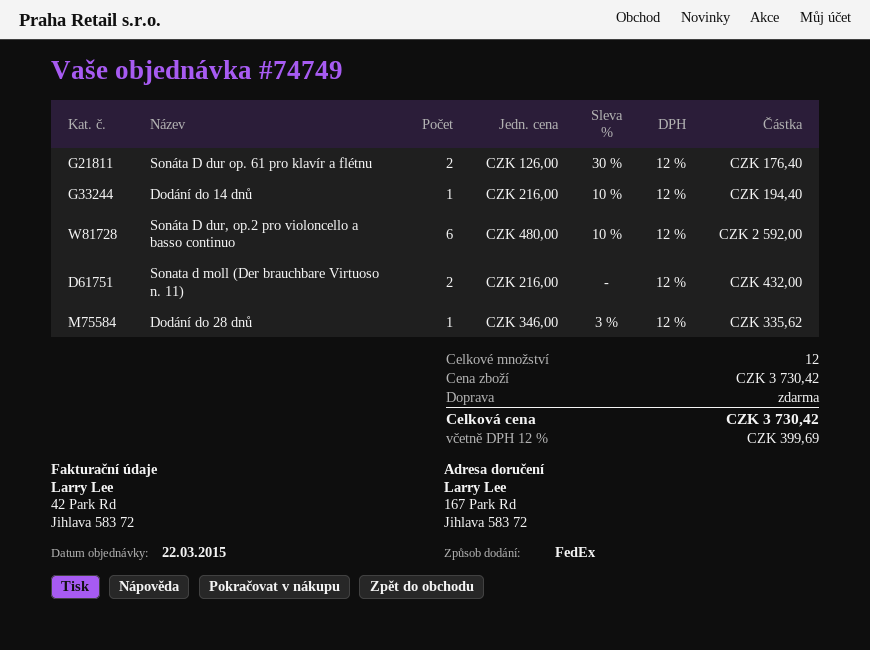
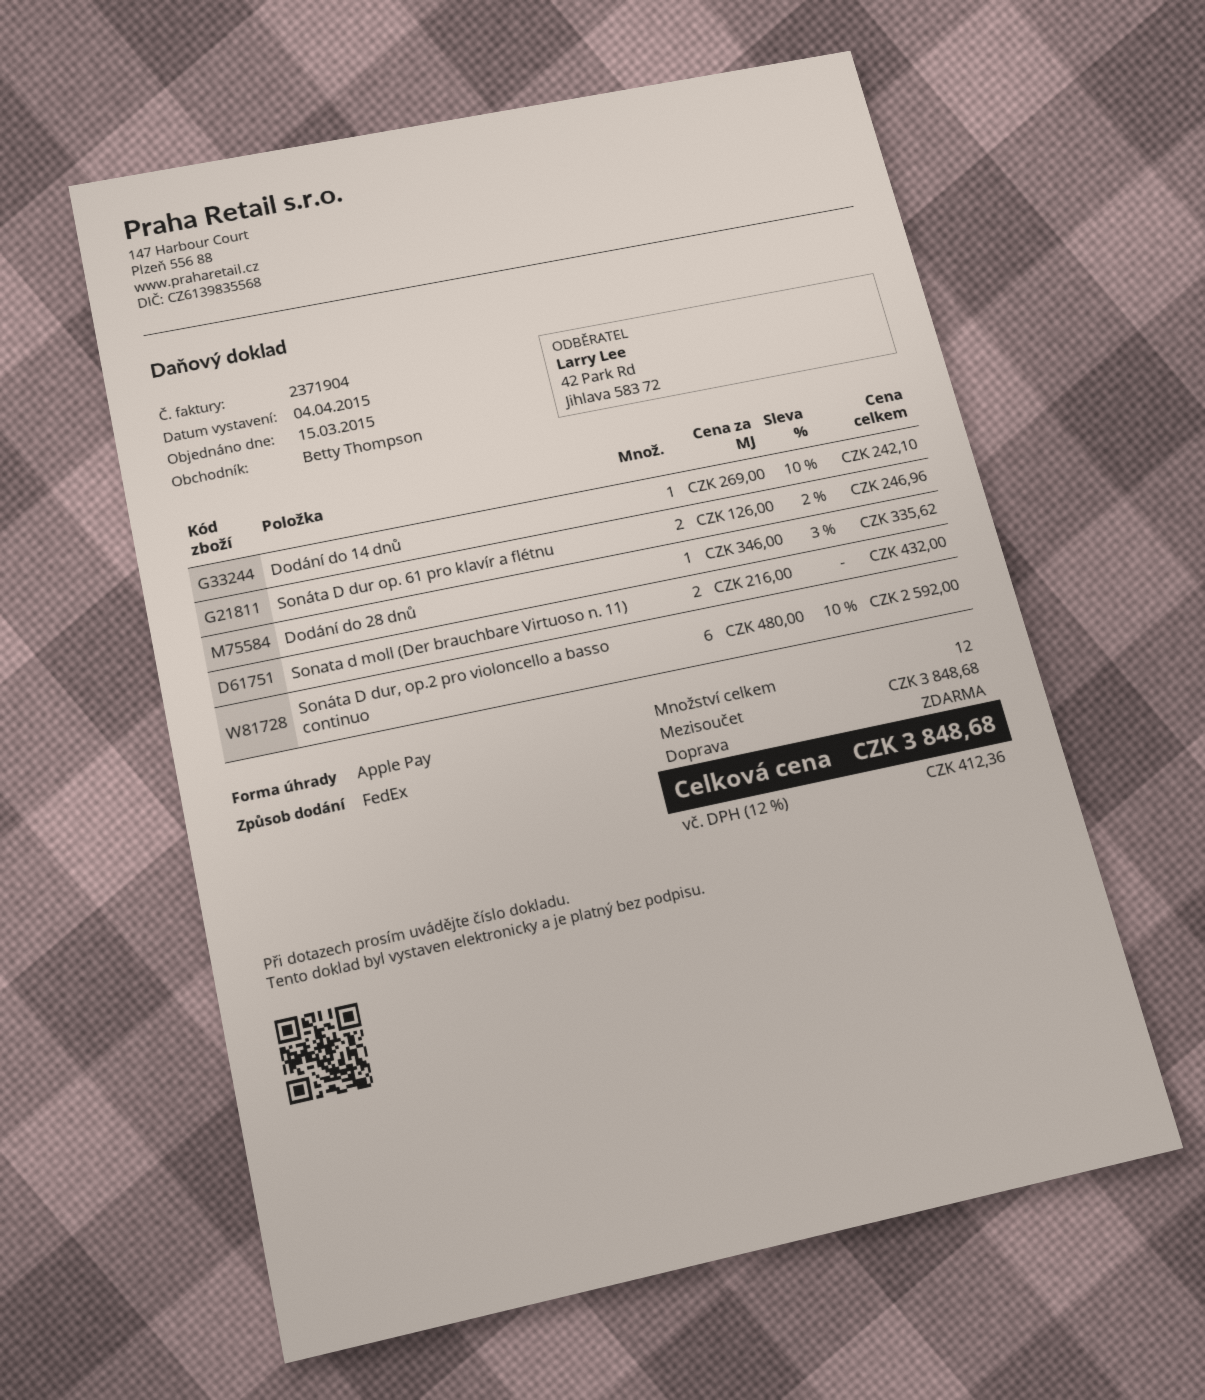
order date: 2015-03-22 -> 2015-03-15
Sonáta D dur op. 61 pro klavír a flétnu: 2 x 126.00 - 30% = 176.40 -> 2 x 126.00 - 2% = 246.96
Dodání do 14 dnů: 1 x 216.00 - 10% = 194.40 -> 1 x 269.00 - 10% = 242.10
subtotal: 3730.42 -> 3848.68
tax: 12% = 399.69 -> 12% = 412.36
total: 3730.42 -> 3848.68

